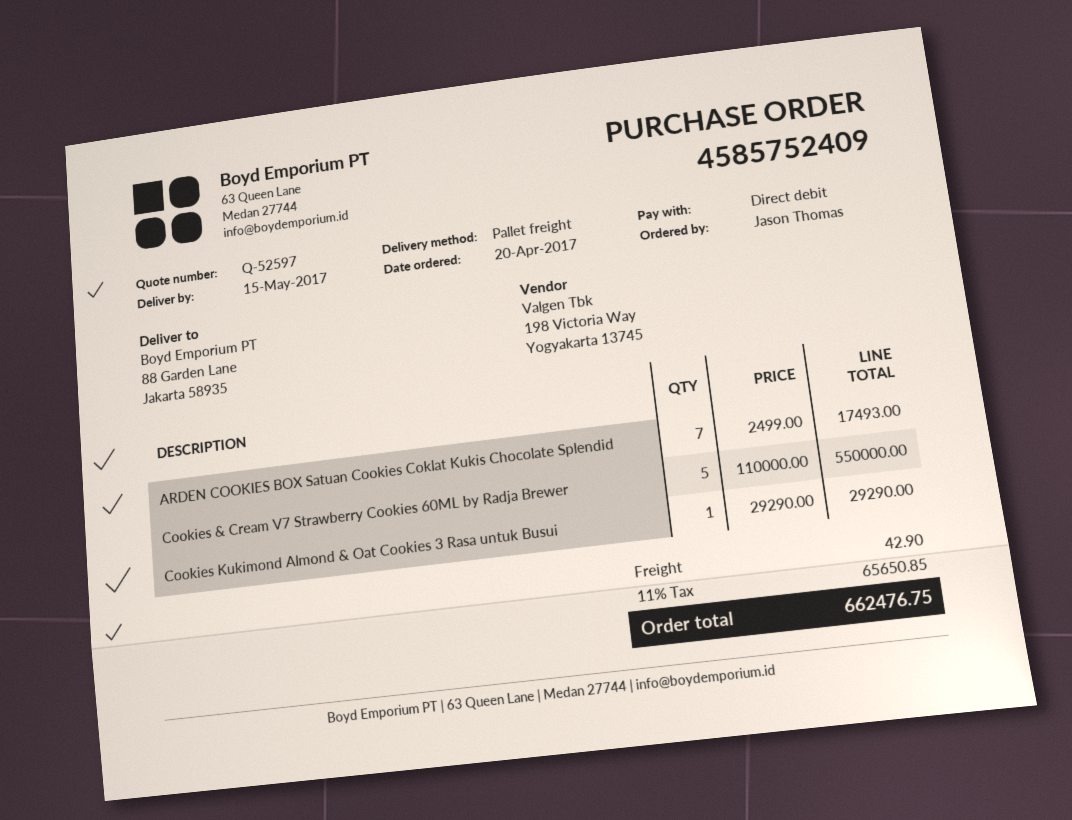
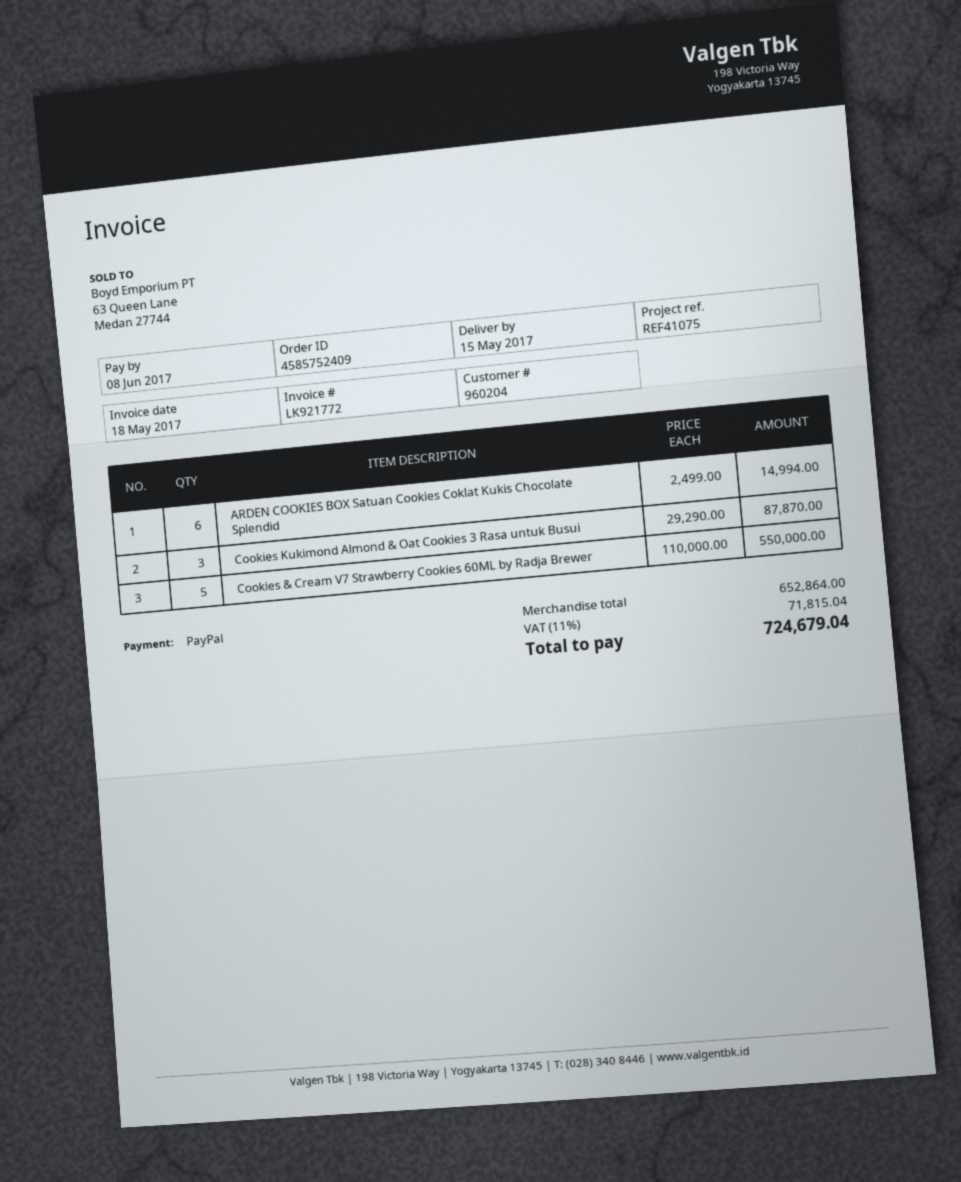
payment method: direct debit -> PayPal
ARDEN COOKIES BOX Satuan Cookies Coklat Kukis Chocolate Splendid: 7 x 2499.00 = 17493.00 -> 6 x 2499.00 = 14994.00
Cookies Kukimond Almond & Oat Cookies 3 Rasa untuk Busui: 1 x 29290.00 = 29290.00 -> 3 x 29290.00 = 87870.00
shipping: 42.90 -> none
tax: 11% = 65650.85 -> 11% = 71815.04
total: 662476.75 -> 724679.04

